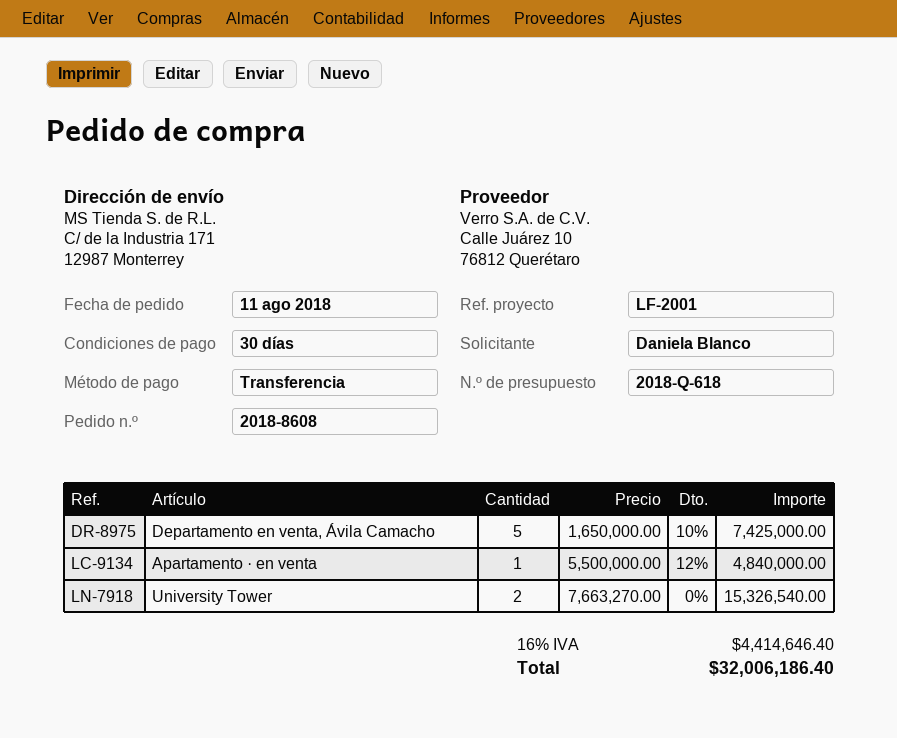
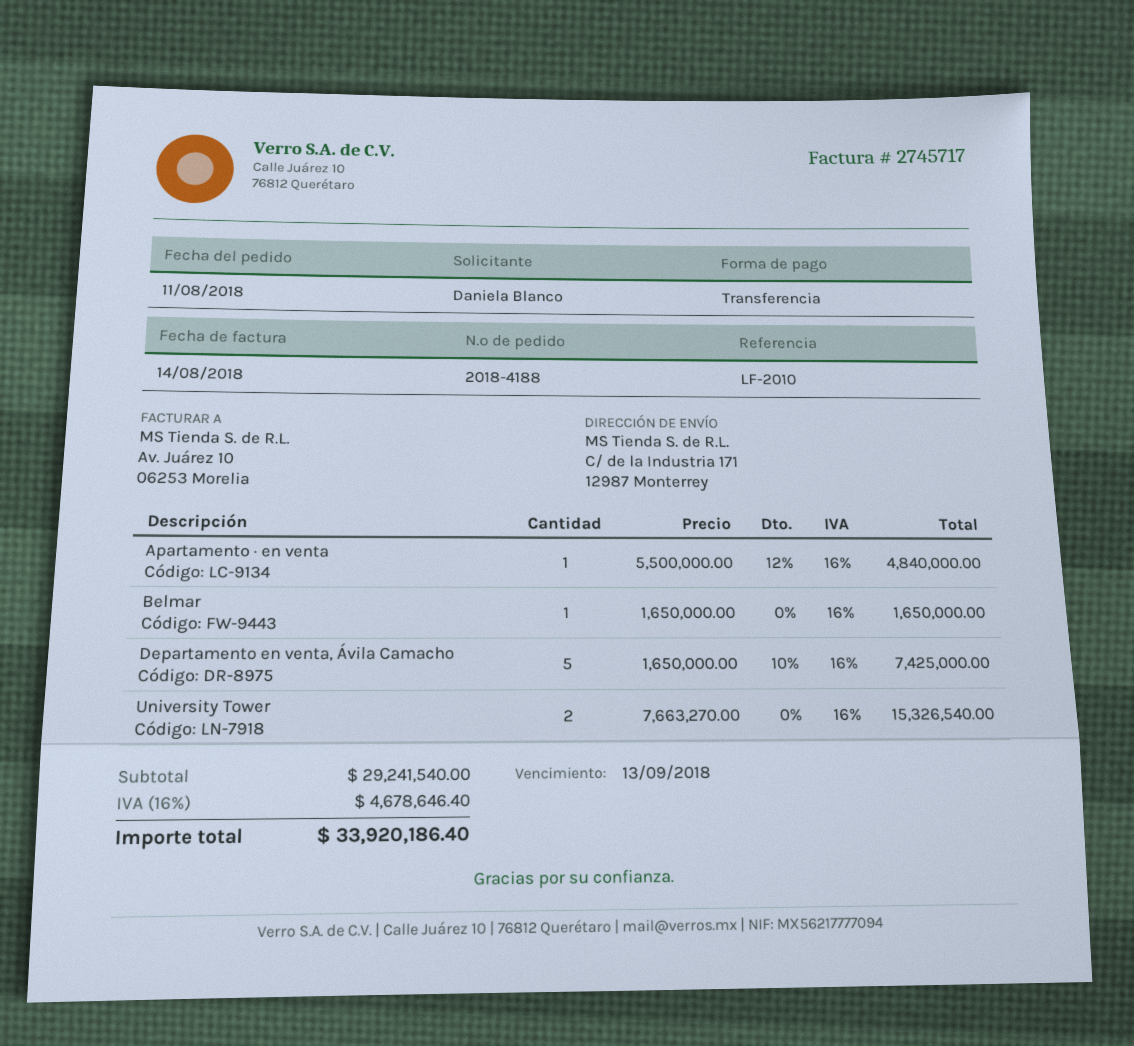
order number: 2018-8608 -> 2018-4188
reference: LF-2001 -> LF-2010
Belmar: none -> 1 x 1650000.00 = 1650000.00
tax: 16% = 4414646.40 -> 16% = 4678646.40
total: 32006186.40 -> 33920186.40

